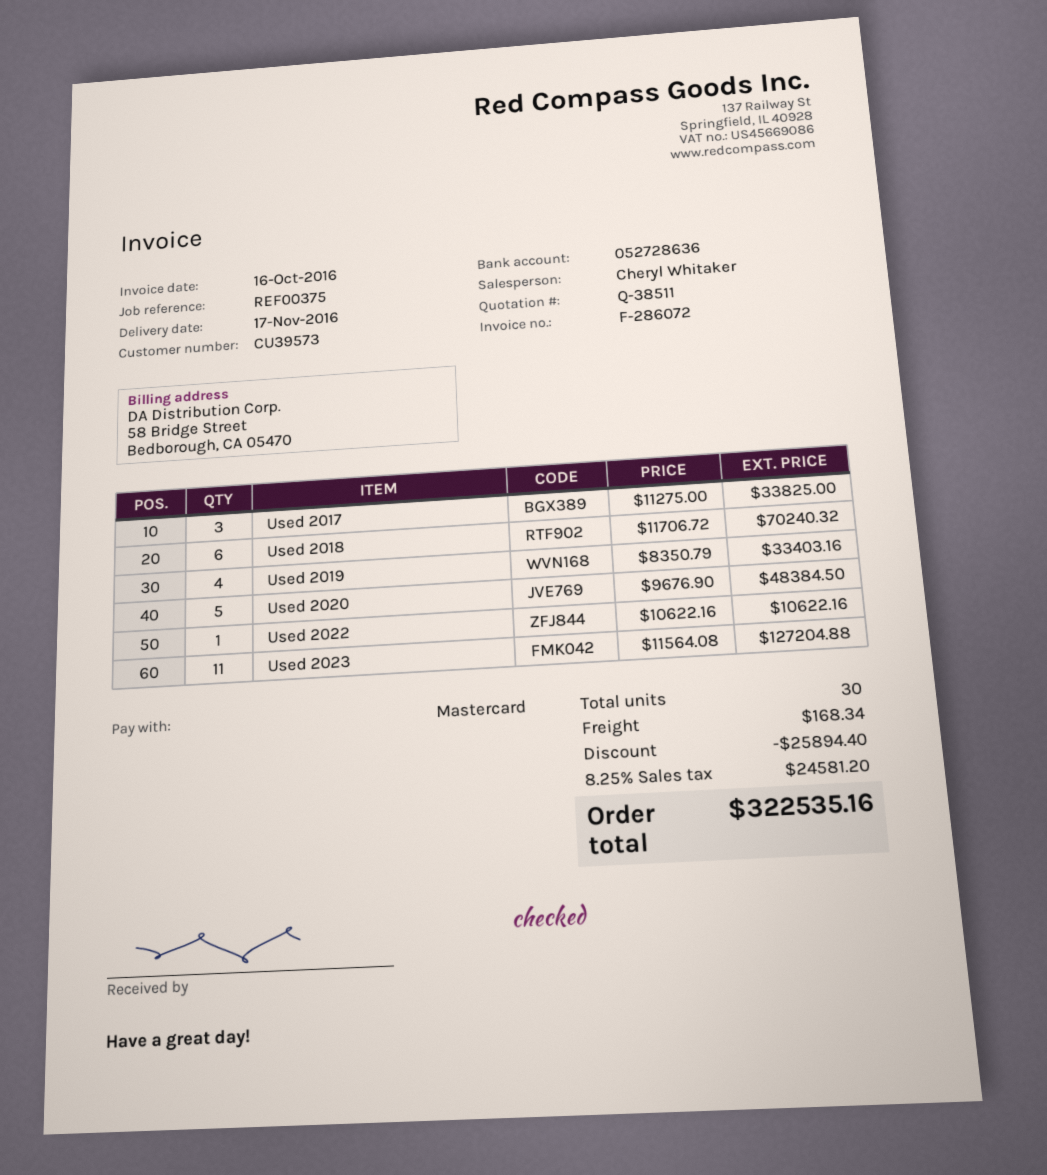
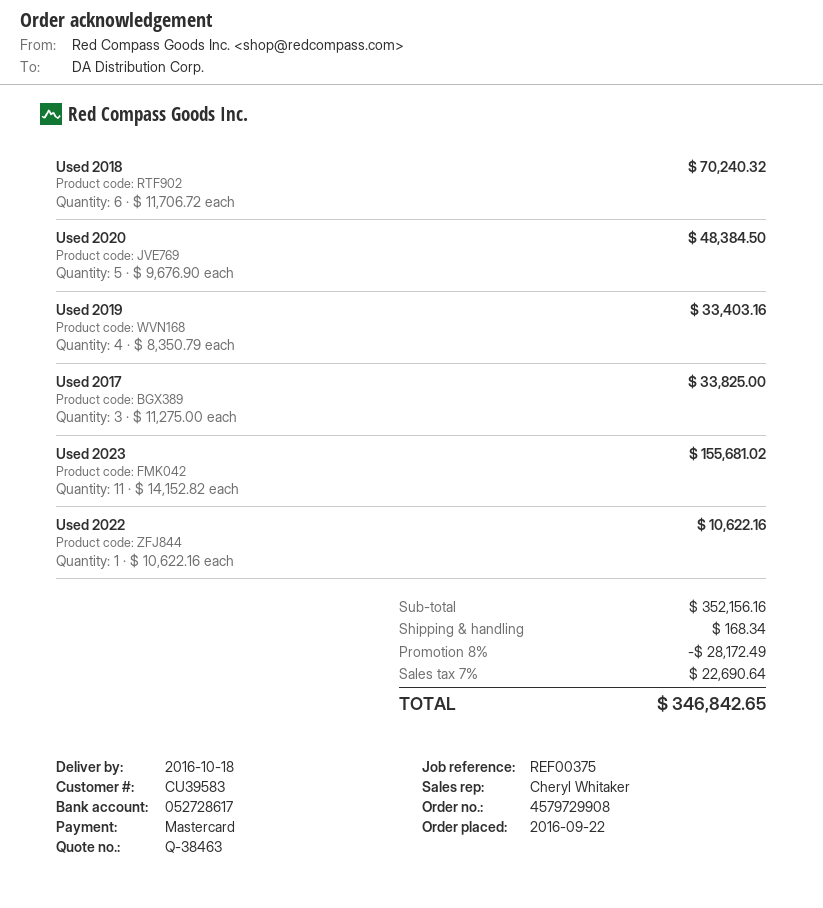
quote number: Q-38511 -> Q-38463
delivery date: 2016-11-17 -> 2016-10-18
customer number: CU39573 -> CU39583
bank account: 052728636 -> 052728617
Used 2023: 11 x 11564.08 = 127204.88 -> 11 x 14152.82 = 155681.02
discount: 25894.40 -> 28172.49
tax: 8.25% = 24581.20 -> 7% = 22690.64
total: 322535.16 -> 346842.65

